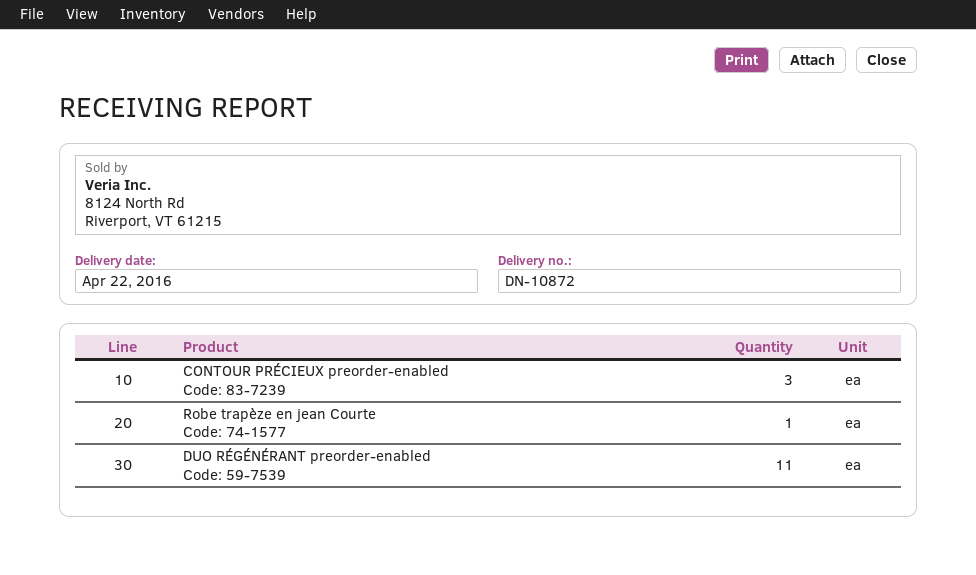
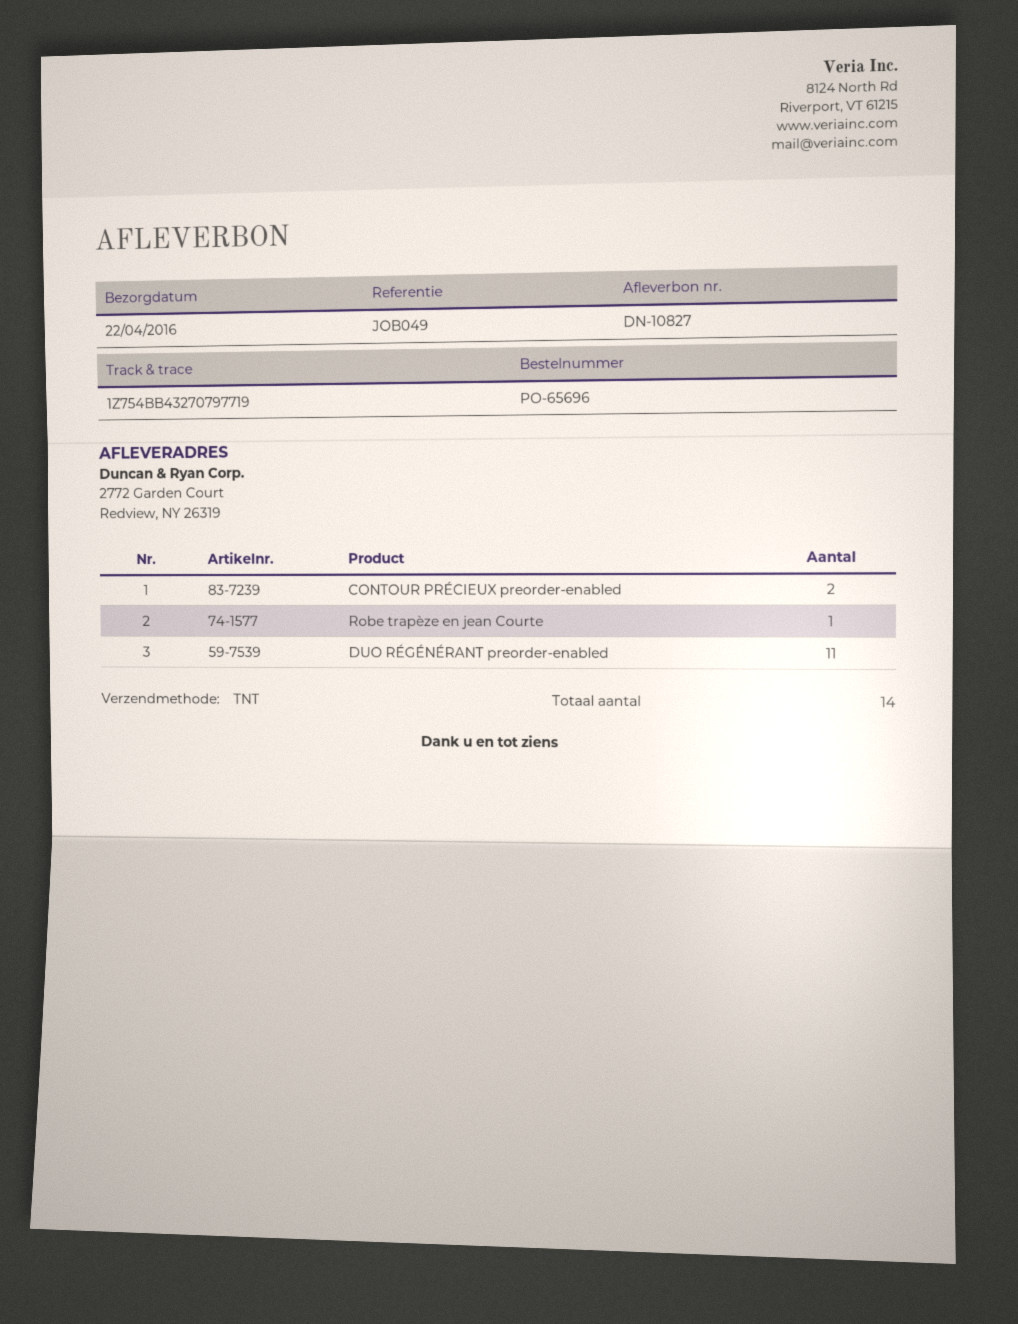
delivery note number: DN-10872 -> DN-10827
CONTOUR PRÉCIEUX preorder-enabled: 3 -> 2

